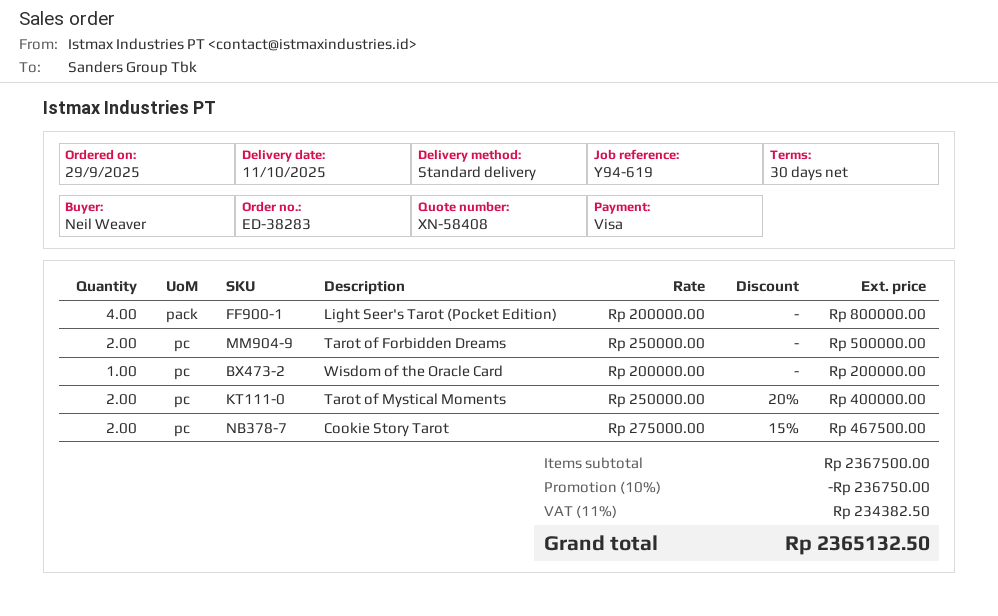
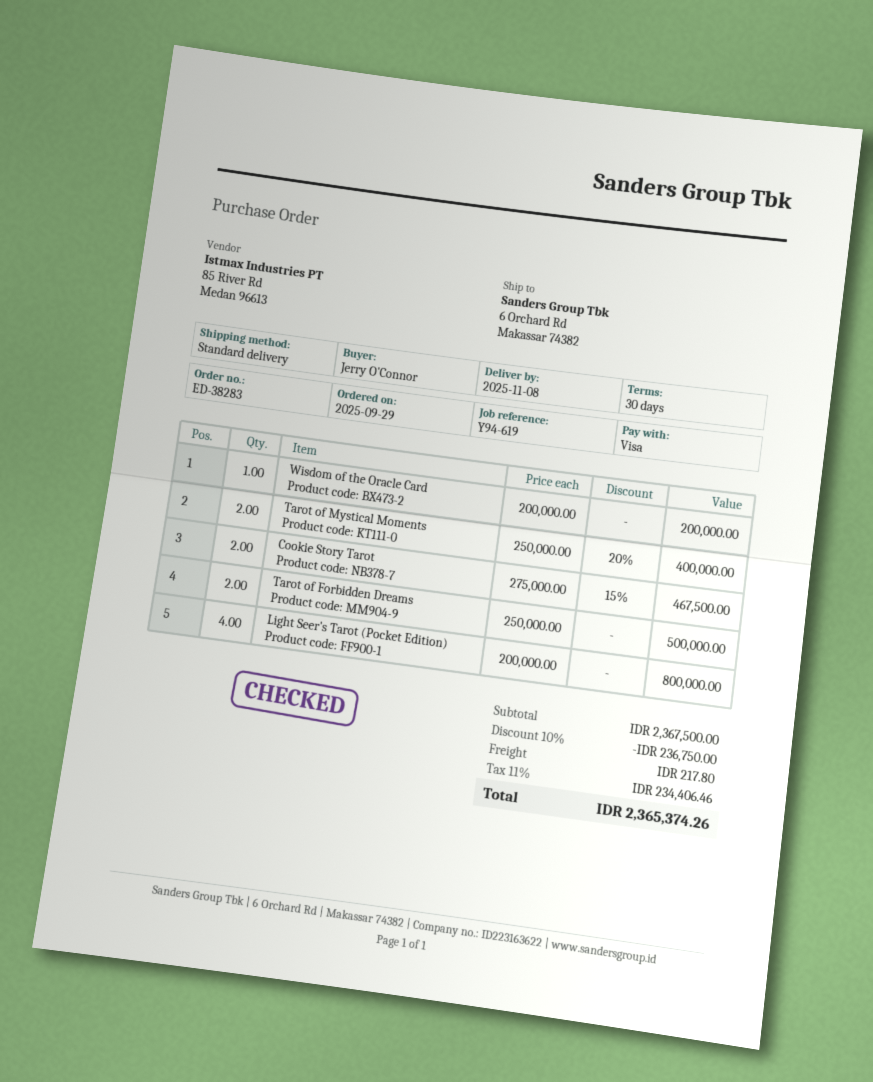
delivery date: 2025-10-11 -> 2025-11-08
ordered by: Neil Weaver -> Jerry O'Connor
shipping: none -> 217.80
tax: 11% = 234382.50 -> 11% = 234406.46
total: 2365132.50 -> 2365374.26

